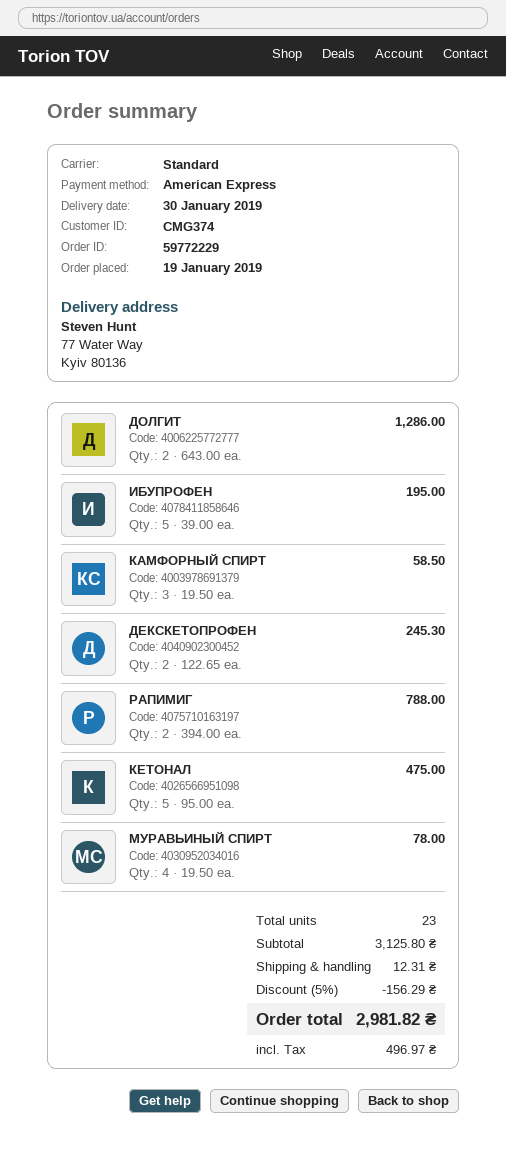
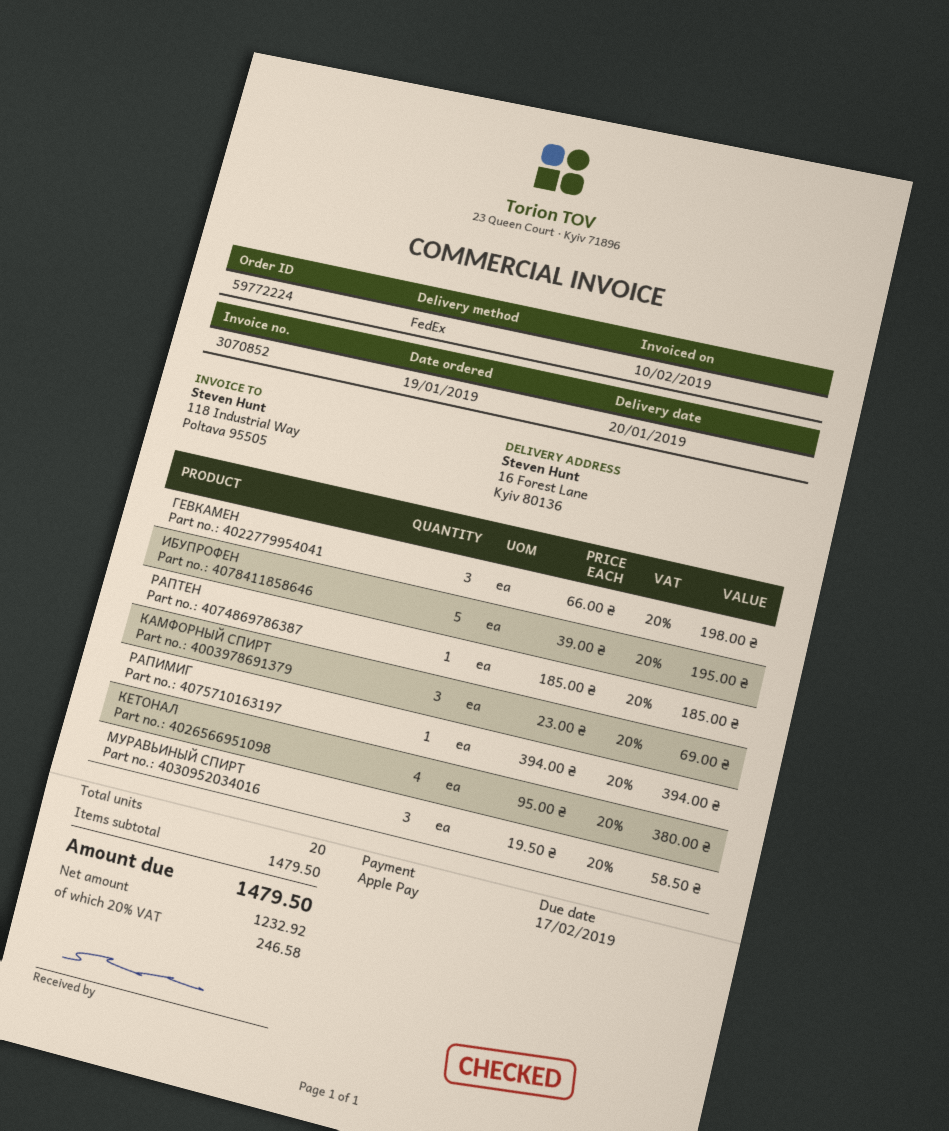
order number: 59772229 -> 59772224
delivery date: 2019-01-30 -> 2019-01-20
payment method: American Express -> Apple Pay
shipping method: standard -> FedEx
ship to: 77 Water Way, Kyiv 80136 -> 16 Forest Lane, Kyiv 80136
ДОЛГИТ: 2 x 643.00 = 1286.00 -> none
КАМФОРНЫЙ СПИРТ: 3 x 19.50 = 58.50 -> 3 x 23.00 = 69.00
ДЕКСКЕТОПРОФЕН: 2 x 122.65 = 245.30 -> none
РАПИМИГ: 2 x 394.00 = 788.00 -> 1 x 394.00 = 394.00
КЕТОНАЛ: 5 x 95.00 = 475.00 -> 4 x 95.00 = 380.00
МУРАВЬИНЫЙ СПИРТ: 4 x 19.50 = 78.00 -> 3 x 19.50 = 58.50
ГЕВКАМЕН: none -> 3 x 66.00 = 198.00
РАПТЕН: none -> 1 x 185.00 = 185.00
total quantity: 23 -> 20
subtotal: 3125.80 -> 1479.50
discount: 5% = 156.29 -> none
shipping: 12.31 -> none
tax: 496.97 -> 246.58
total: 2981.82 -> 1479.50

